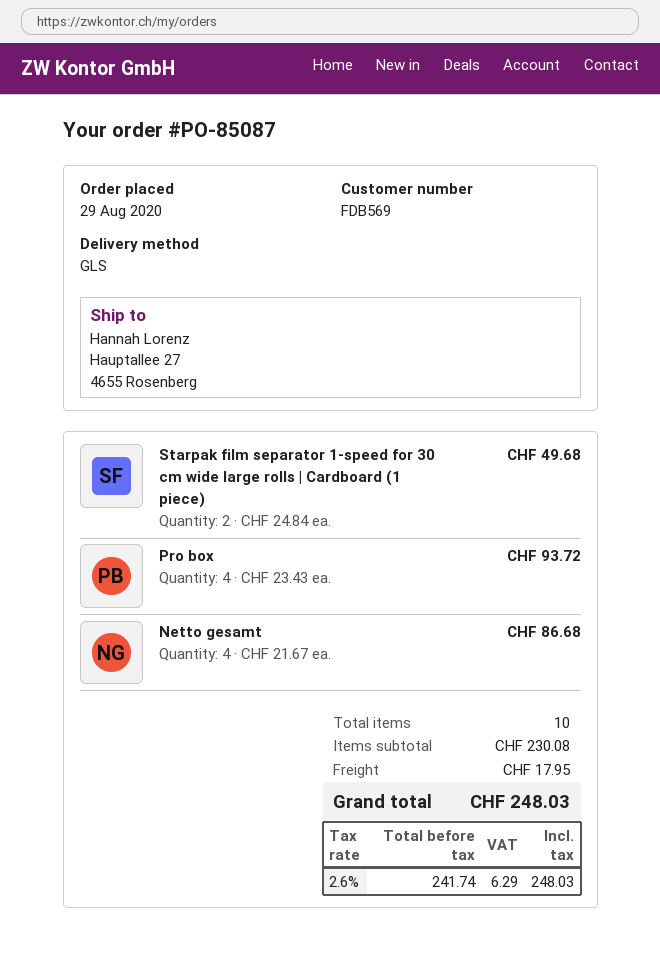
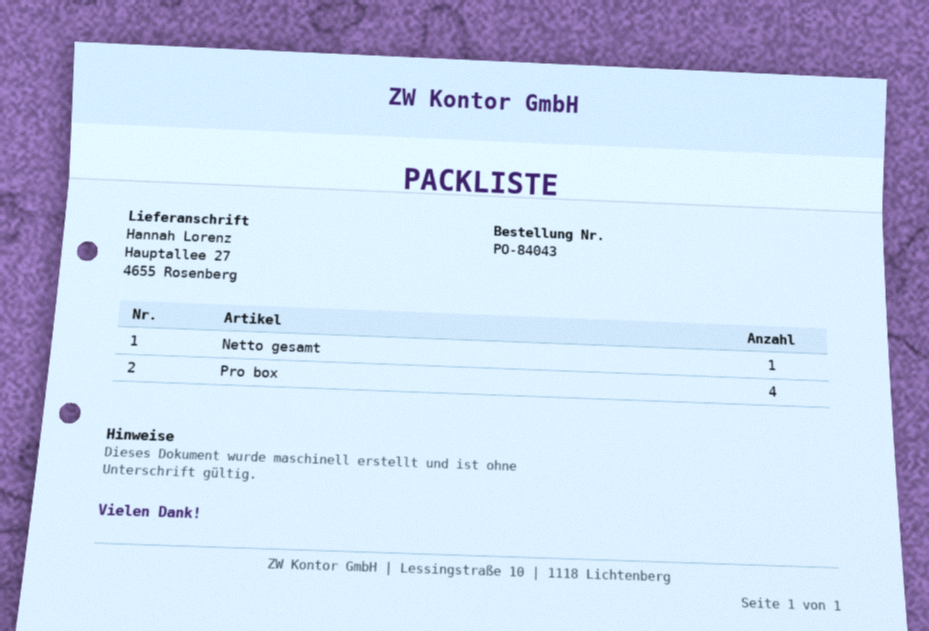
order number: PO-85087 -> PO-84043
Starpak film separator 1-speed for 30 cm wide large rolls | Cardboard (1 piece): 2 -> none
Netto gesamt: 4 -> 1

